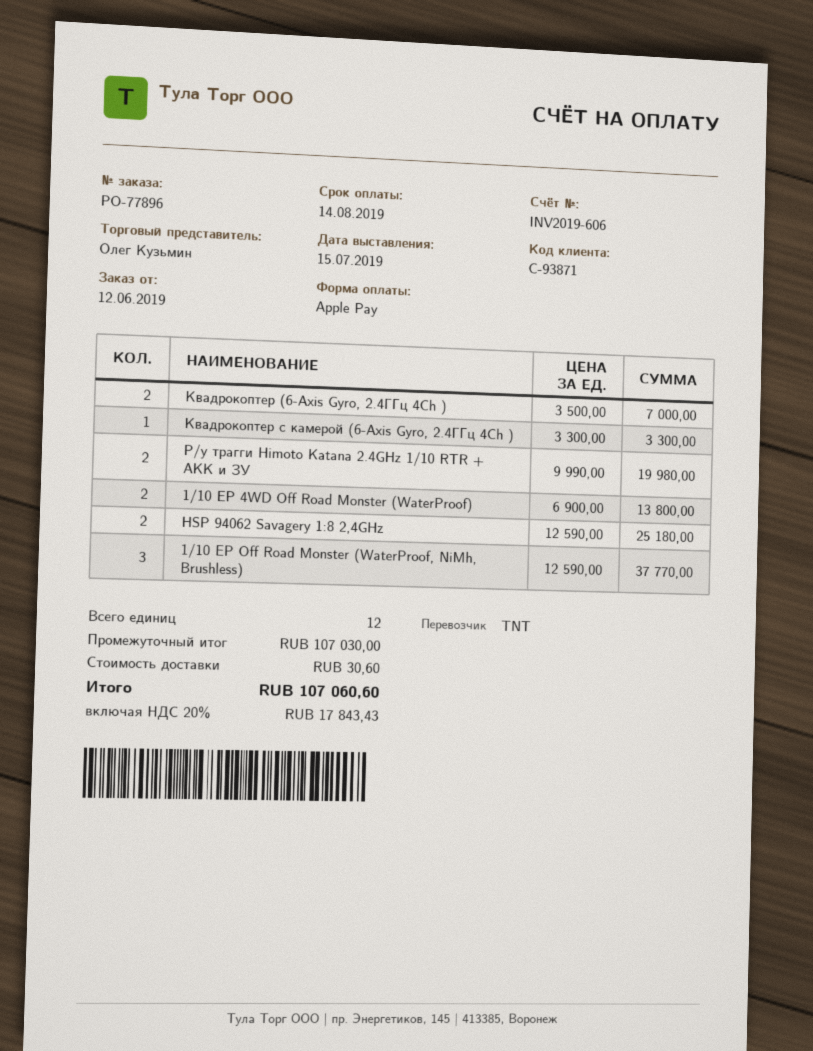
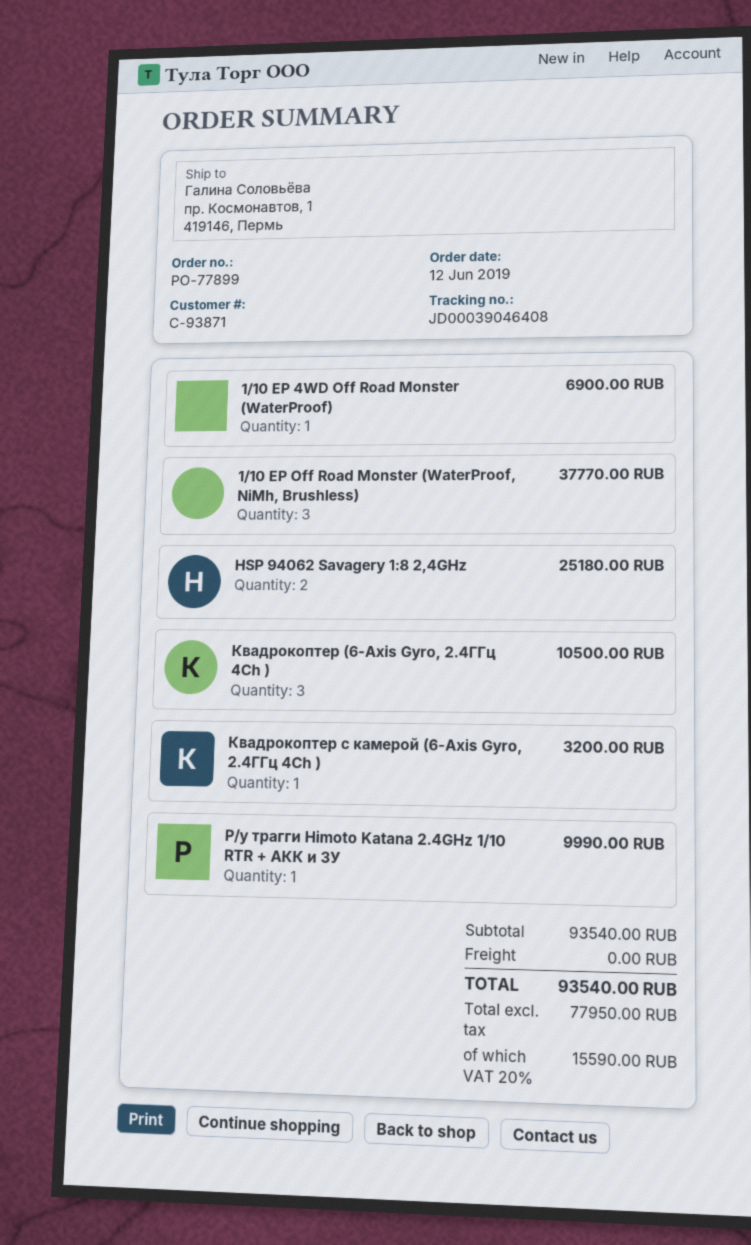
order number: PO-77896 -> PO-77899
Квадрокоптер (6-Axis Gyro, 2.4ГГц 4Ch ): 2 for 7000.00 -> 3 for 10500.00
Квадрокоптер с камерой (6-Axis Gyro, 2.4ГГц 4Ch ): 1 for 3300.00 -> 1 for 3200.00
Р/у трагги Himoto Katana 2.4GHz 1/10 RTR + АКК и ЗУ: 2 for 19980.00 -> 1 for 9990.00
1/10 EP 4WD Off Road Monster (WaterProof): 2 for 13800.00 -> 1 for 6900.00
subtotal: 107030.00 -> 93540.00
shipping: 30.60 -> 0.00
tax: 20% = 17843.43 -> 20% = 15590.00
total: 107060.60 -> 93540.00

